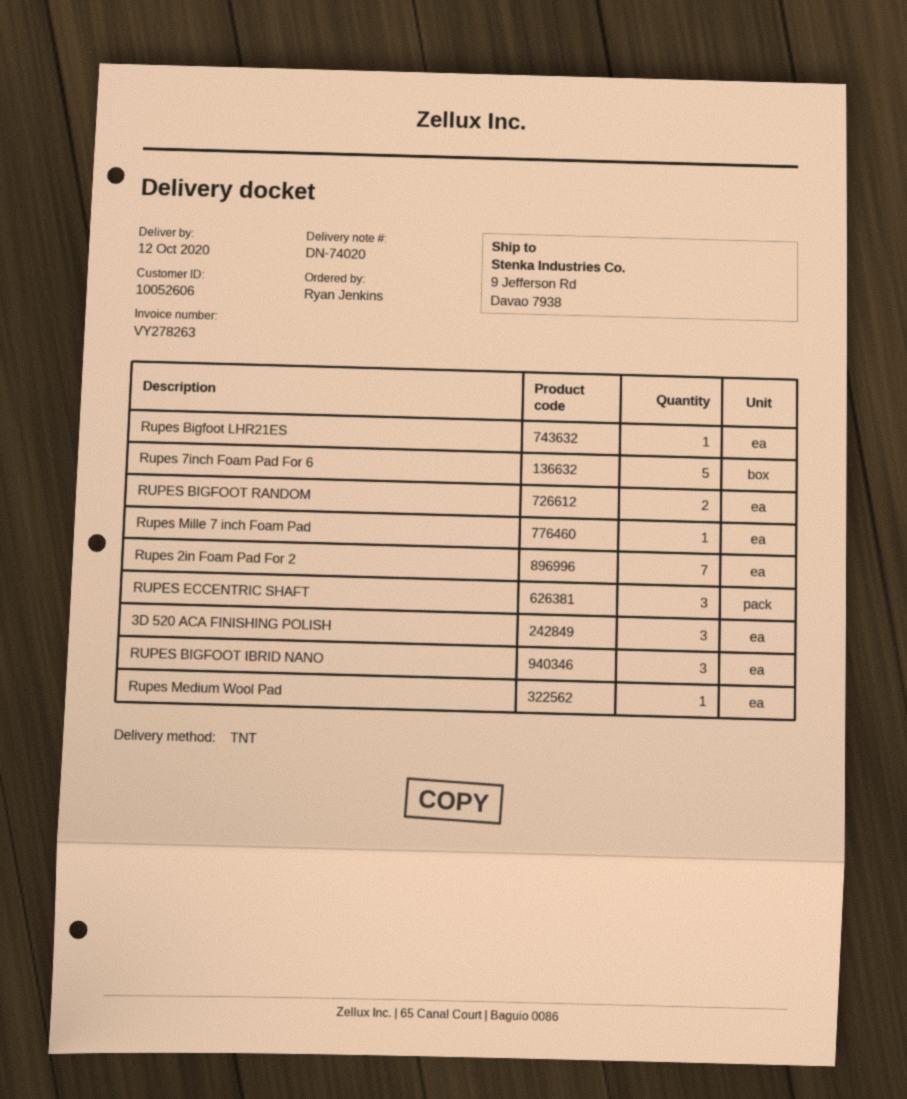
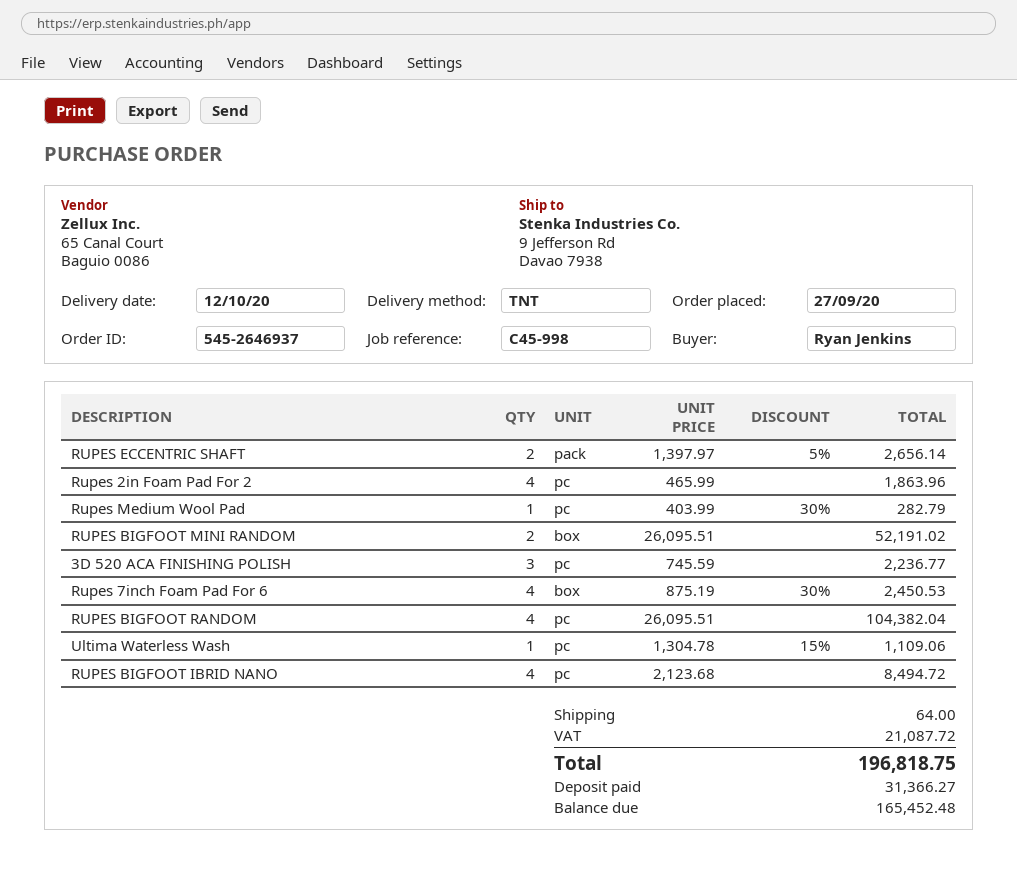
Rupes Bigfoot LHR21ES: 1 -> none
Rupes 7inch Foam Pad For 6: 5 -> 4
RUPES BIGFOOT RANDOM: 2 -> 4
Rupes Mille 7 inch Foam Pad: 1 -> none
Rupes 2in Foam Pad For 2: 7 -> 4
RUPES ECCENTRIC SHAFT: 3 -> 2
RUPES BIGFOOT IBRID NANO: 3 -> 4
RUPES BIGFOOT MINI RANDOM: none -> 2
Ultima Waterless Wash: none -> 1

